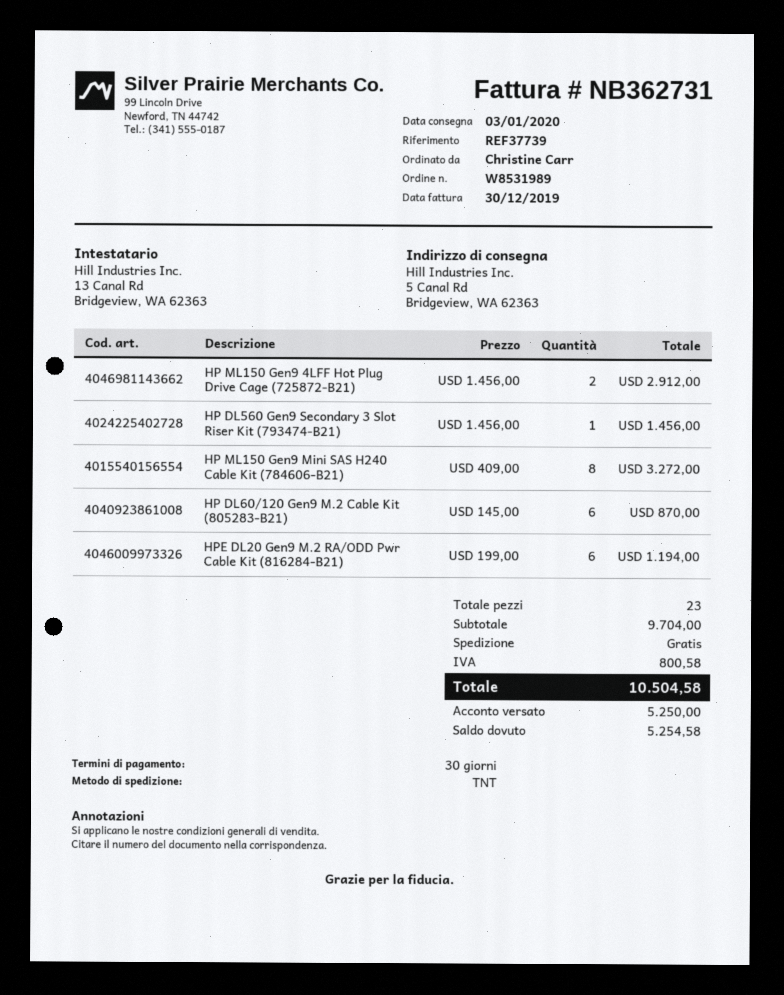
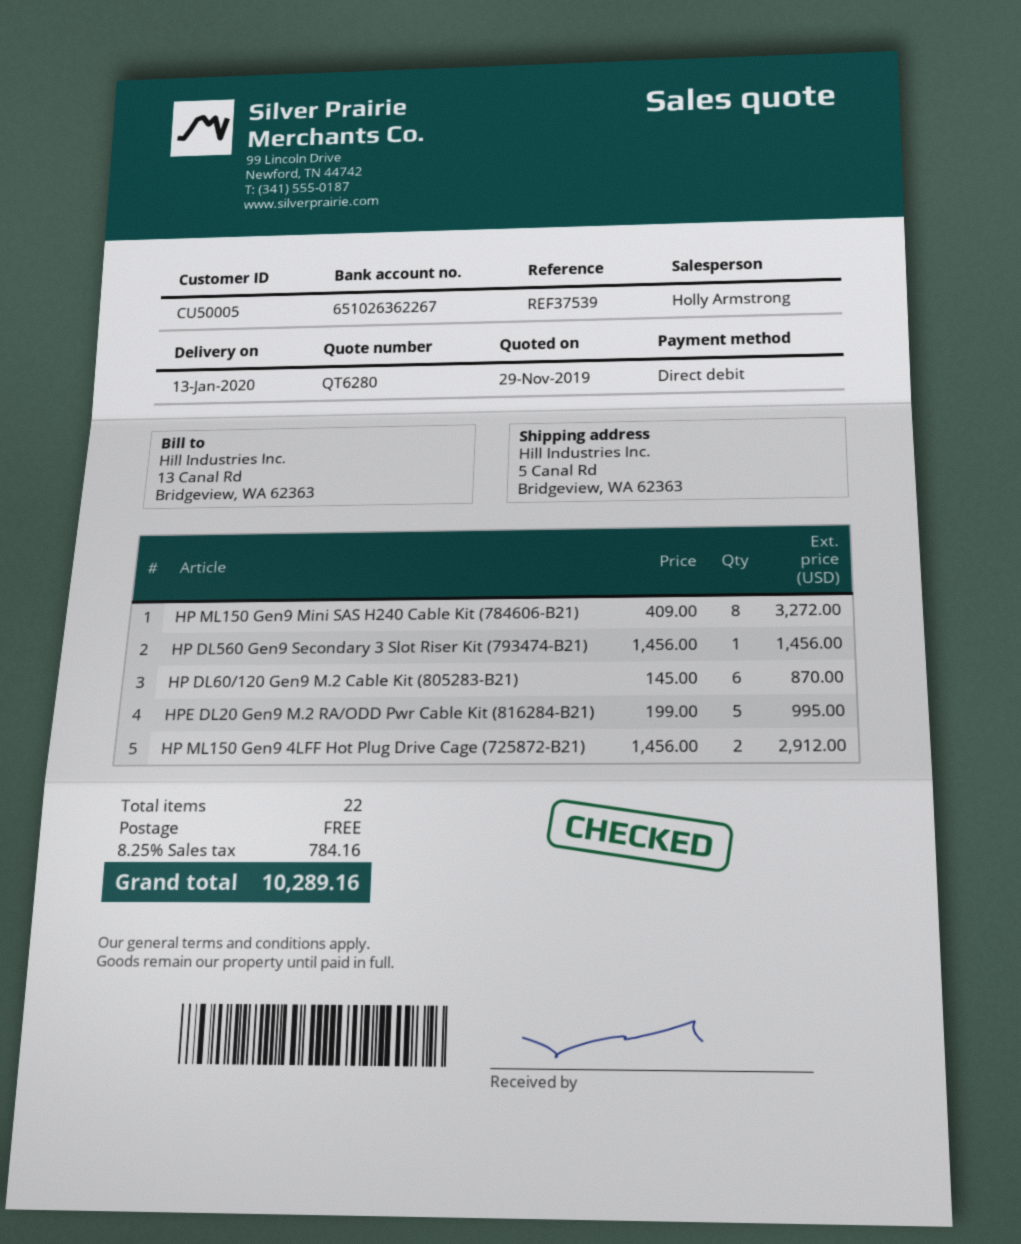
delivery date: 2020-01-03 -> 2020-01-13
reference: REF37739 -> REF37539
HPE DL20 Gen9 M.2 RA/ODD Pwr Cable Kit (816284-B21): 6 x 199.00 = 1194.00 -> 5 x 199.00 = 995.00
total quantity: 23 -> 22
tax: 800.58 -> 784.16
total: 10504.58 -> 10289.16

